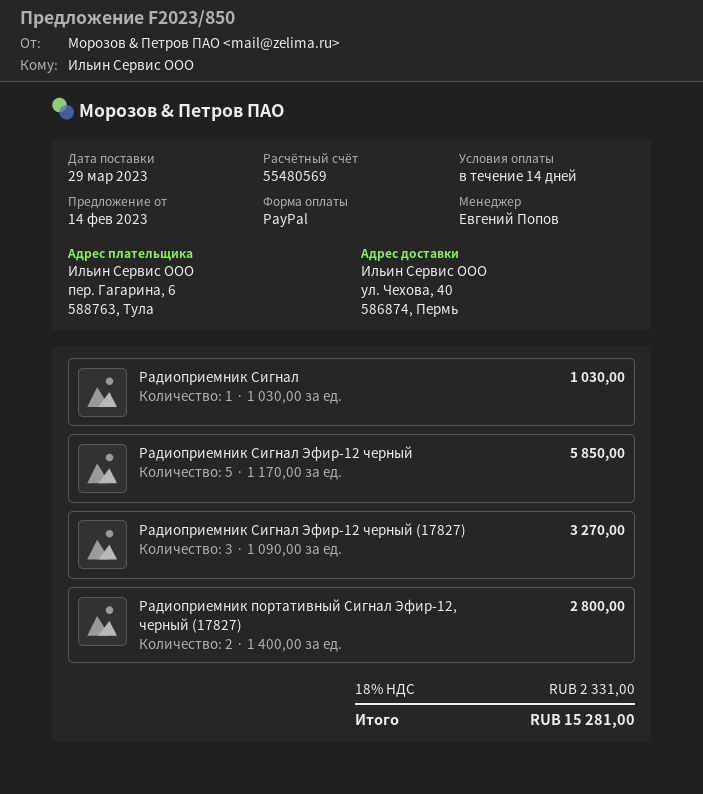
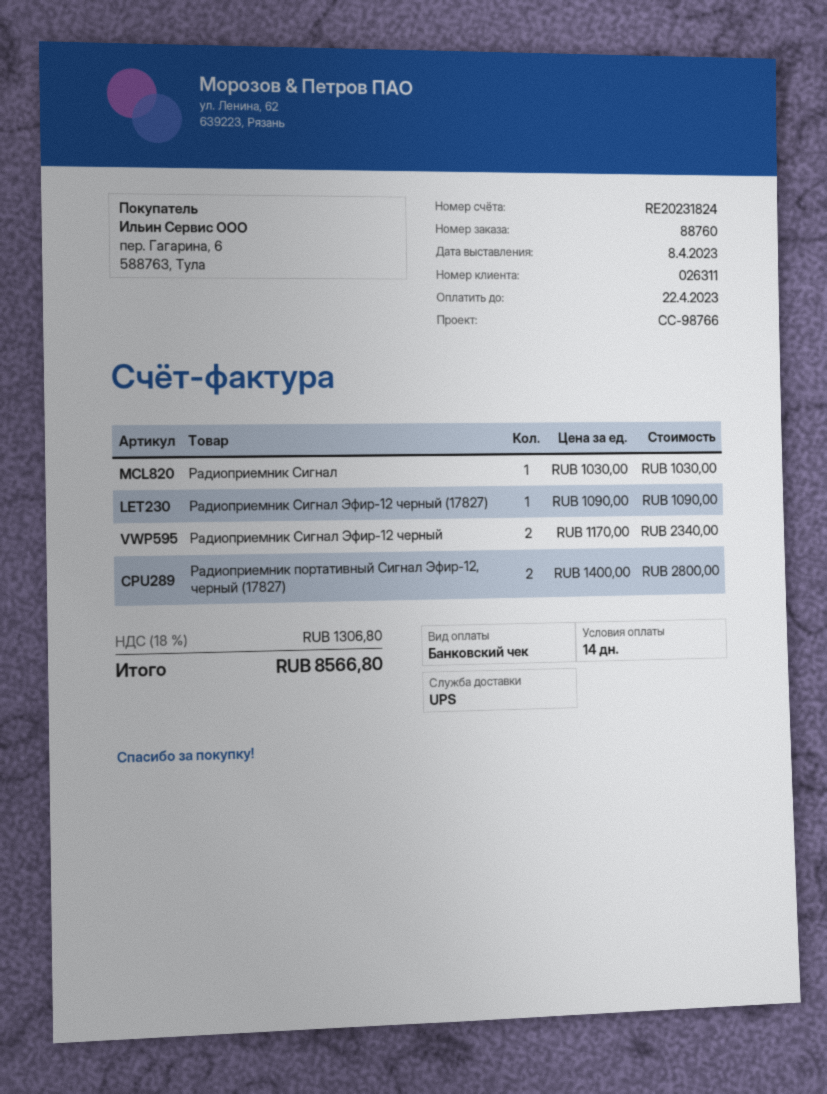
payment method: PayPal -> cheque
Радиоприемник Сигнал Эфир-12 черный: 5 x 1170.00 = 5850.00 -> 2 x 1170.00 = 2340.00
Радиоприемник Сигнал Эфир-12 черный (17827): 3 x 1090.00 = 3270.00 -> 1 x 1090.00 = 1090.00
tax: 18% = 2331.00 -> 18% = 1306.80
total: 15281.00 -> 8566.80

